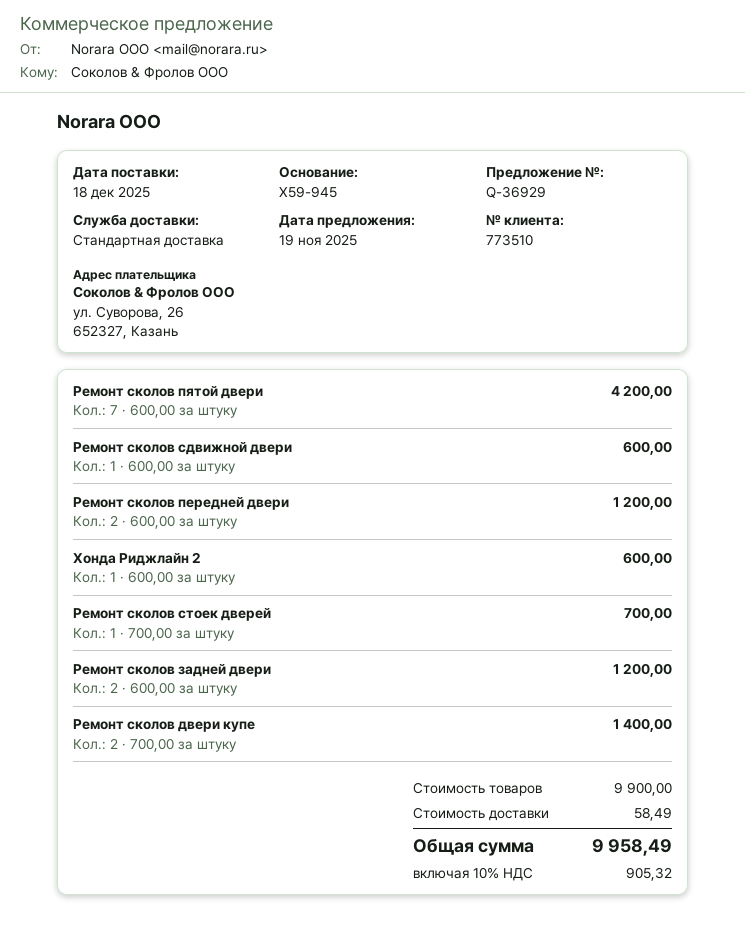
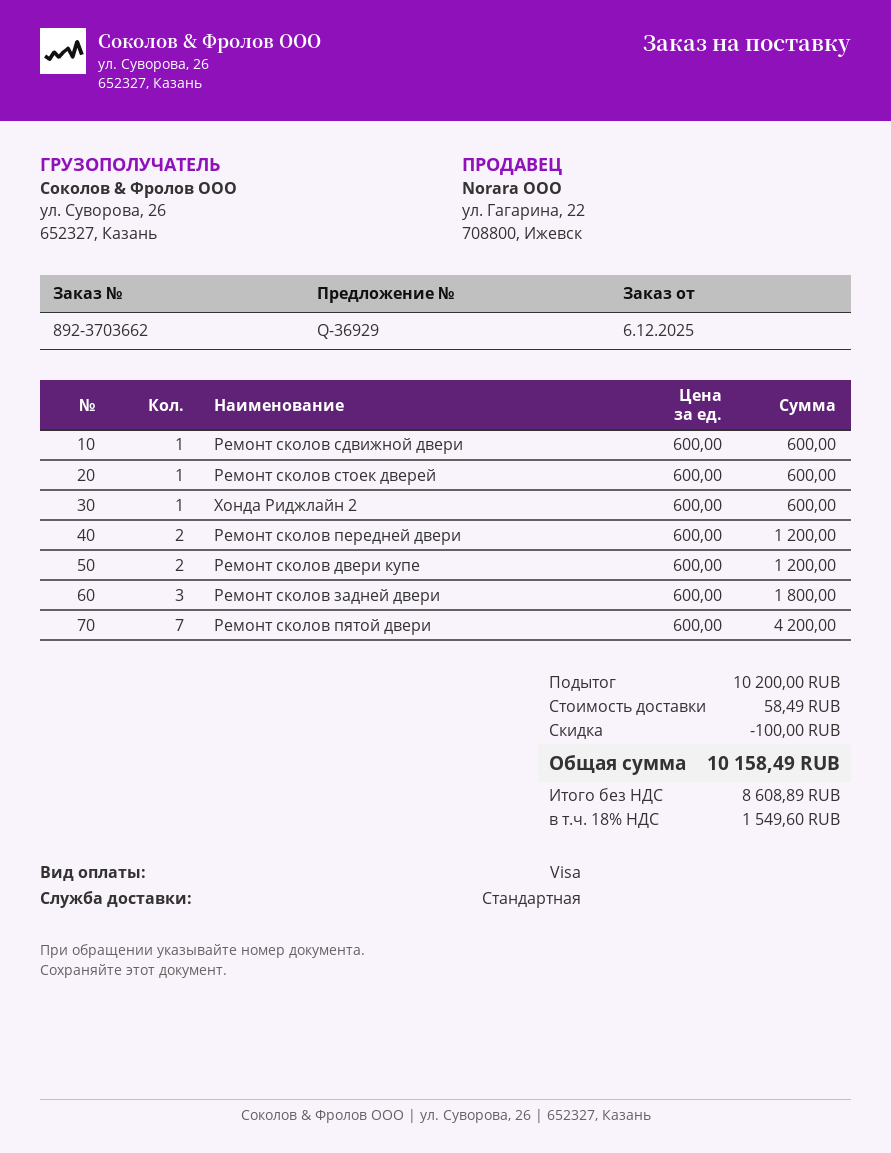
Ремонт сколов стоек дверей: 1 x 700.00 = 700.00 -> 1 x 600.00 = 600.00
Ремонт сколов задней двери: 2 x 600.00 = 1200.00 -> 3 x 600.00 = 1800.00
Ремонт сколов двери купе: 2 x 700.00 = 1400.00 -> 2 x 600.00 = 1200.00
subtotal: 9900.00 -> 10200.00
discount: none -> 100.00
tax: 10% = 905.32 -> 18% = 1549.60
total: 9958.49 -> 10158.49

